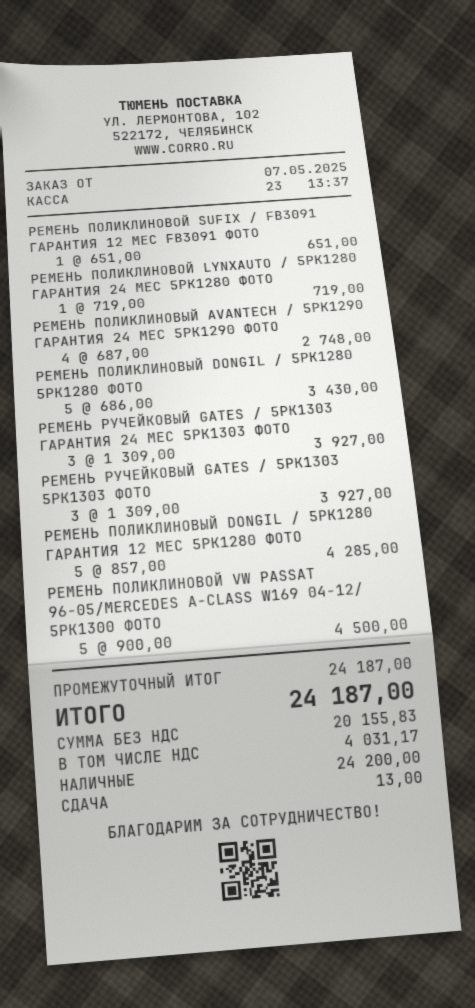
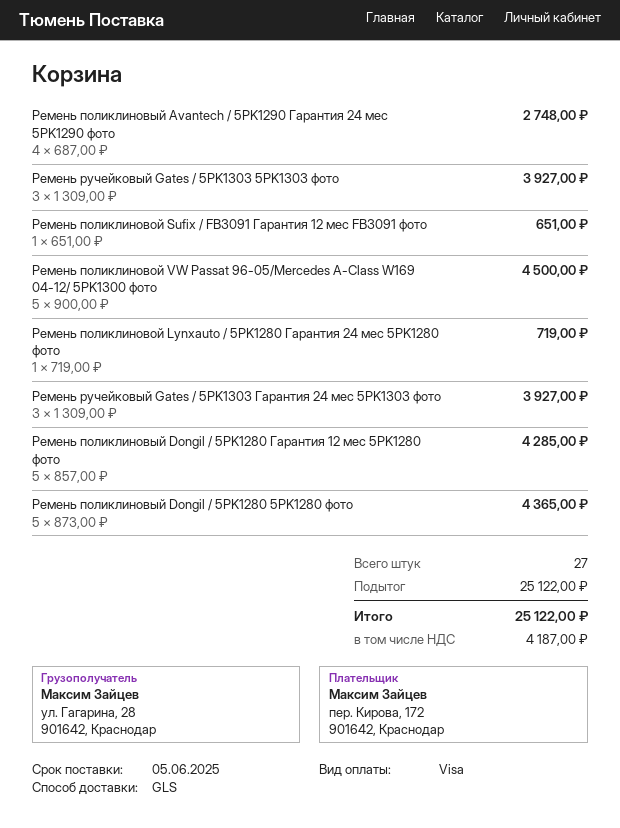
payment method: cash -> Visa
РЕМЕНЬ ПОЛИКЛИНОВЫЙ DONGIL / 5PK1280 5PK1280 ФОТО: 5 x 686.00 = 3430.00 -> 5 x 873.00 = 4365.00
subtotal: 24187.00 -> 25122.00
tax: 4031.17 -> 4187.00
total: 24187.00 -> 25122.00

